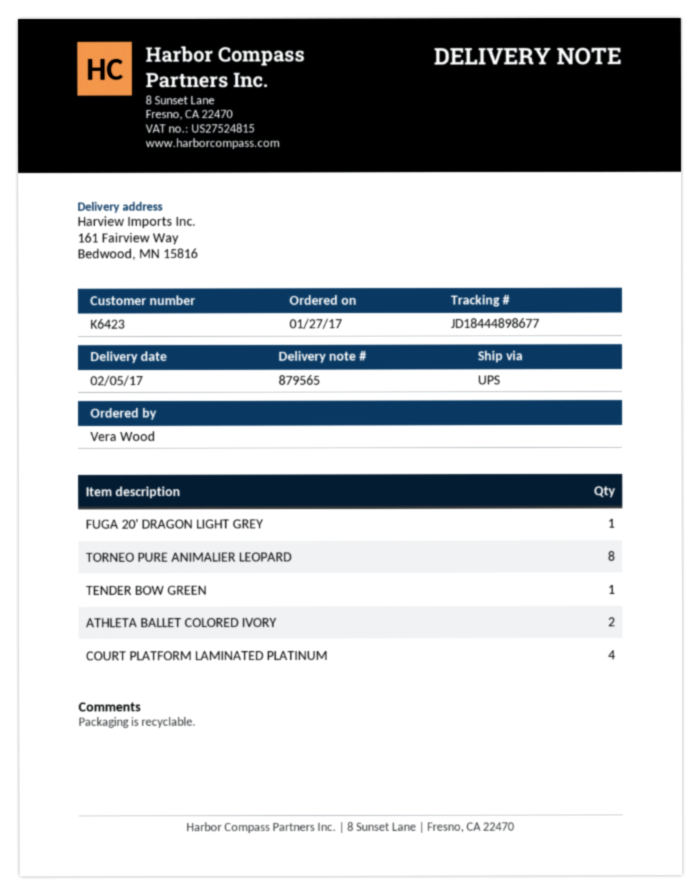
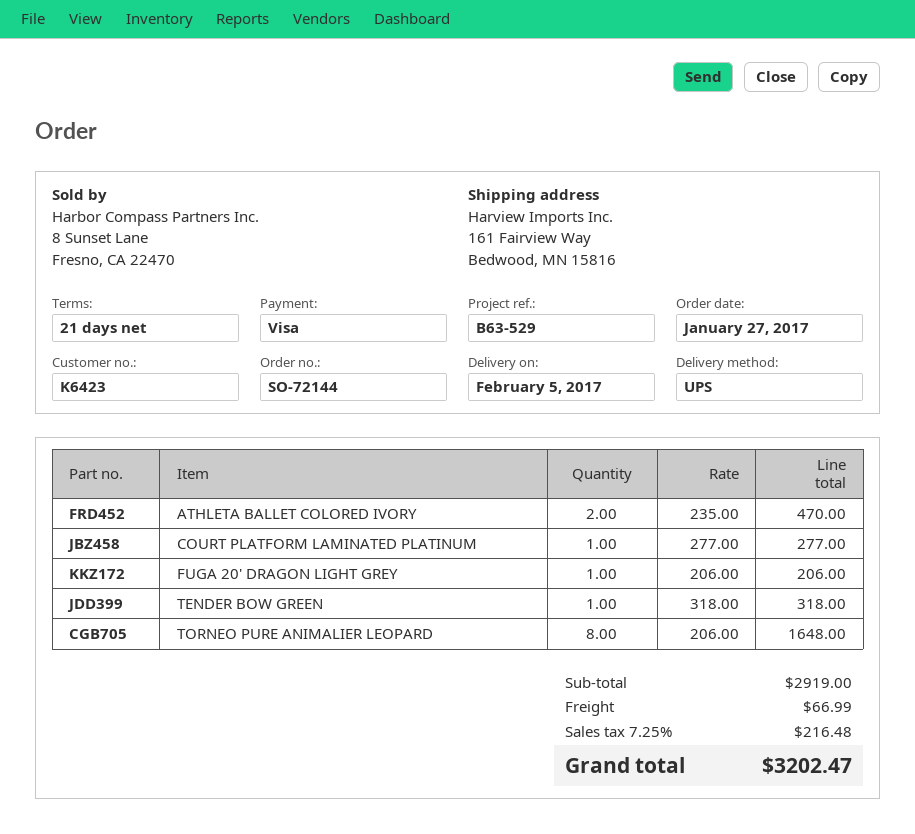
COURT PLATFORM LAMINATED PLATINUM: 4 -> 1

